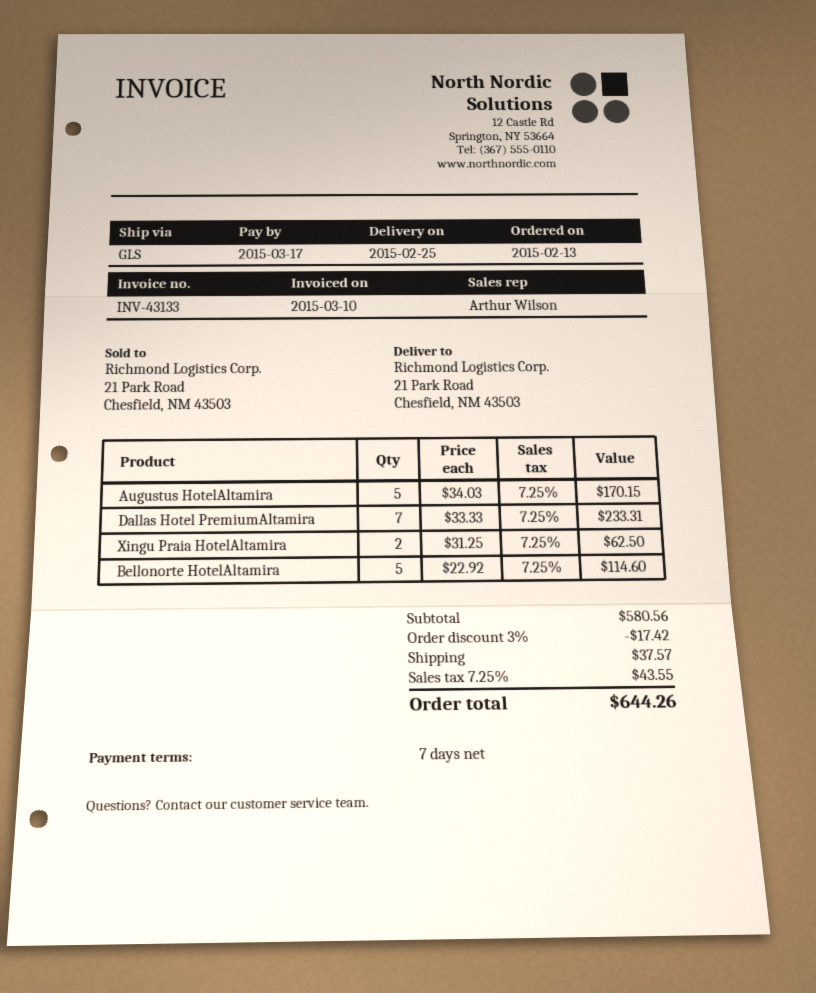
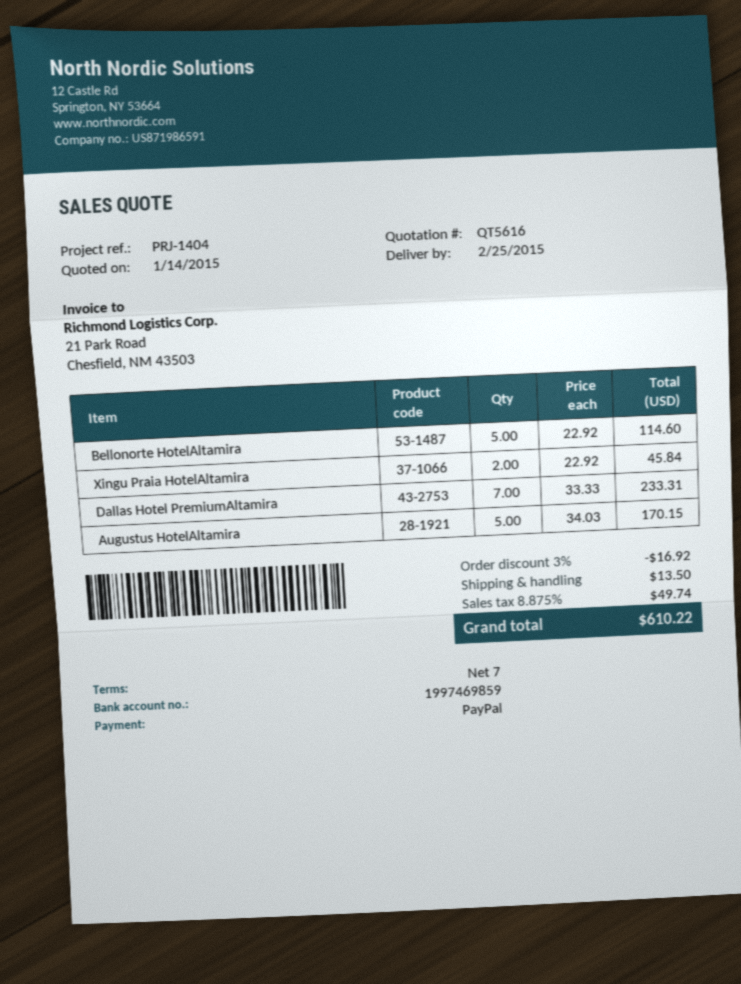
Xingu Praia HotelAltamira: 2 x 31.25 = 62.50 -> 2 x 22.92 = 45.84
discount: 3% = 17.42 -> 3% = 16.92
shipping: 37.57 -> 13.50
tax: 7.25% = 43.55 -> 8.875% = 49.74
total: 644.26 -> 610.22

